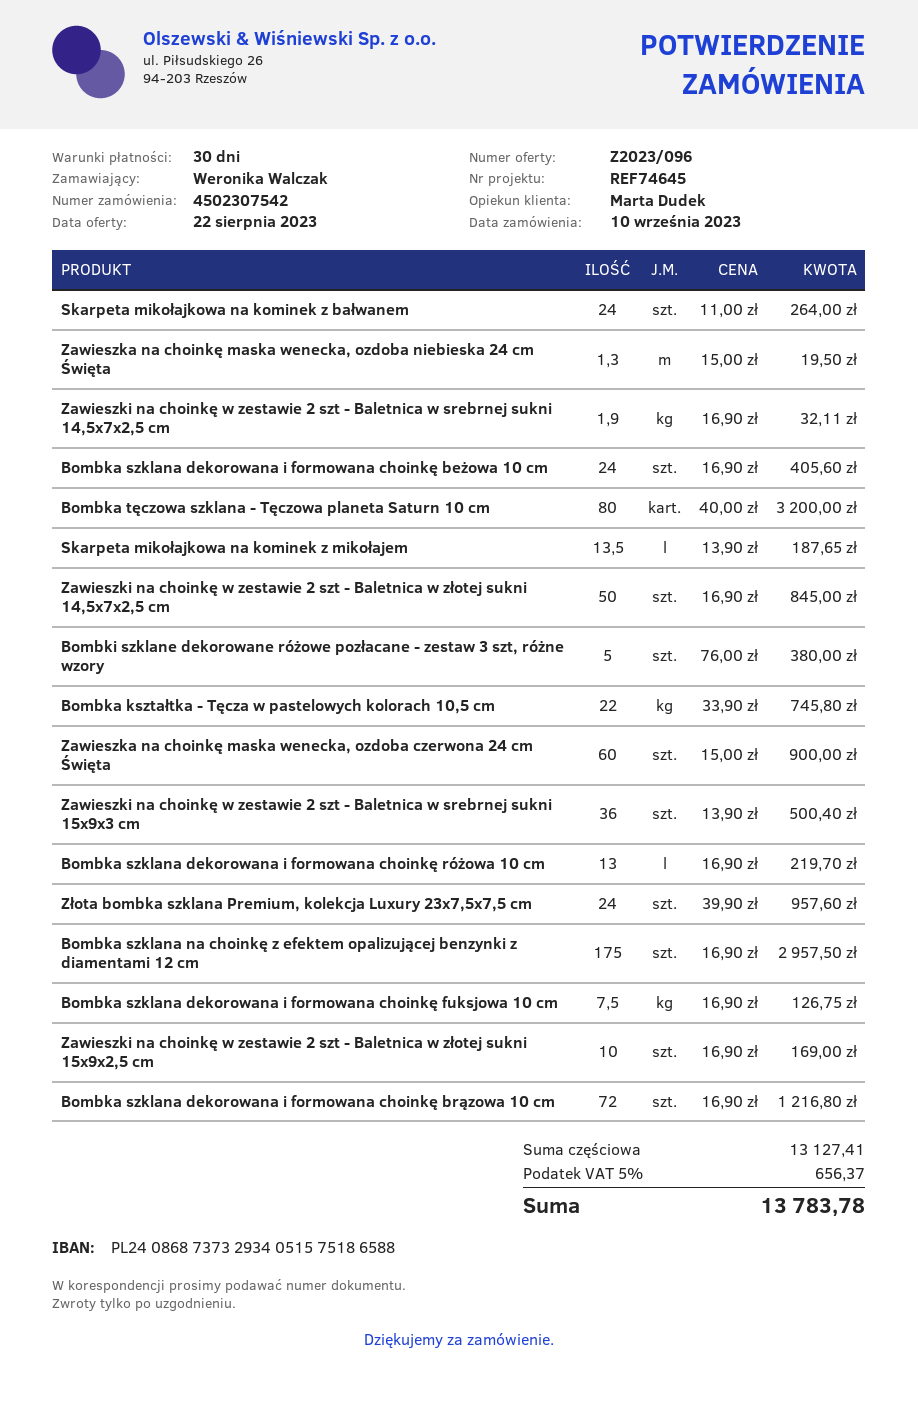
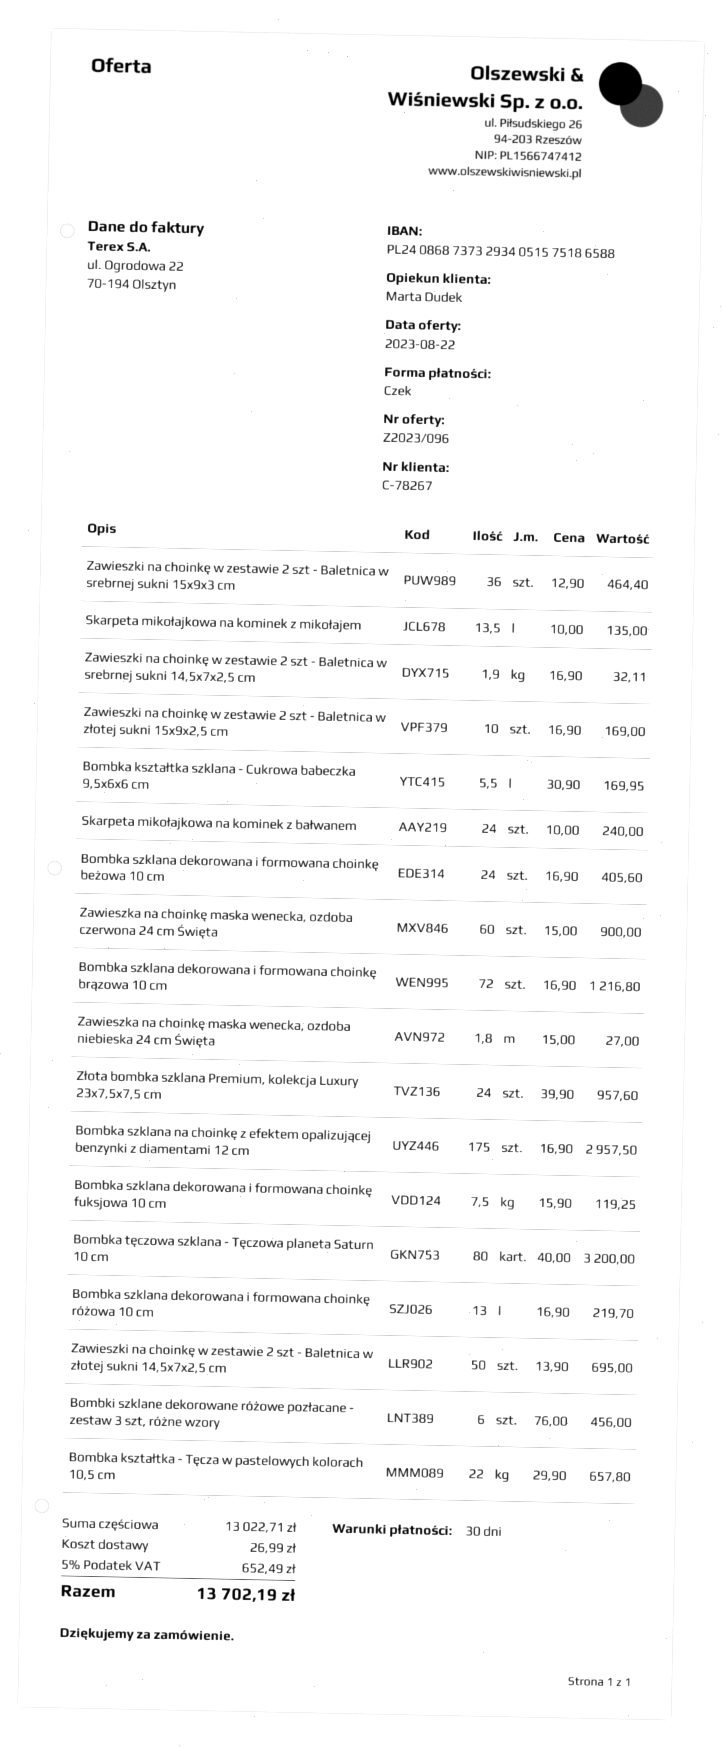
Skarpeta mikołajkowa na kominek z bałwanem: 24 x 11.00 = 264.00 -> 24 x 10.00 = 240.00
Zawieszka na choinkę maska wenecka, ozdoba niebieska 24 cm Święta: 1.3 x 15.00 = 19.50 -> 1.8 x 15.00 = 27.00
Skarpeta mikołajkowa na kominek z mikołajem: 13.5 x 13.90 = 187.65 -> 13.5 x 10.00 = 135.00
Zawieszki na choinkę w zestawie 2 szt - Baletnica w złotej sukni 14,5x7x2,5 cm: 50 x 16.90 = 845.00 -> 50 x 13.90 = 695.00
Bombki szklane dekorowane różowe pozłacane - zestaw 3 szt, różne wzory: 5 x 76.00 = 380.00 -> 6 x 76.00 = 456.00
Bombka kształtka - Tęcza w pastelowych kolorach 10,5 cm: 22 x 33.90 = 745.80 -> 22 x 29.90 = 657.80
Zawieszki na choinkę w zestawie 2 szt - Baletnica w srebrnej sukni 15x9x3 cm: 36 x 13.90 = 500.40 -> 36 x 12.90 = 464.40
Bombka szklana dekorowana i formowana choinkę fuksjowa 10 cm: 7.5 x 16.90 = 126.75 -> 7.5 x 15.90 = 119.25
Bombka kształtka szklana - Cukrowa babeczka 9,5x6x6 cm: none -> 5.5 x 30.90 = 169.95
subtotal: 13127.41 -> 13022.71
shipping: none -> 26.99
tax: 5% = 656.37 -> 5% = 652.49
total: 13783.78 -> 13702.19

